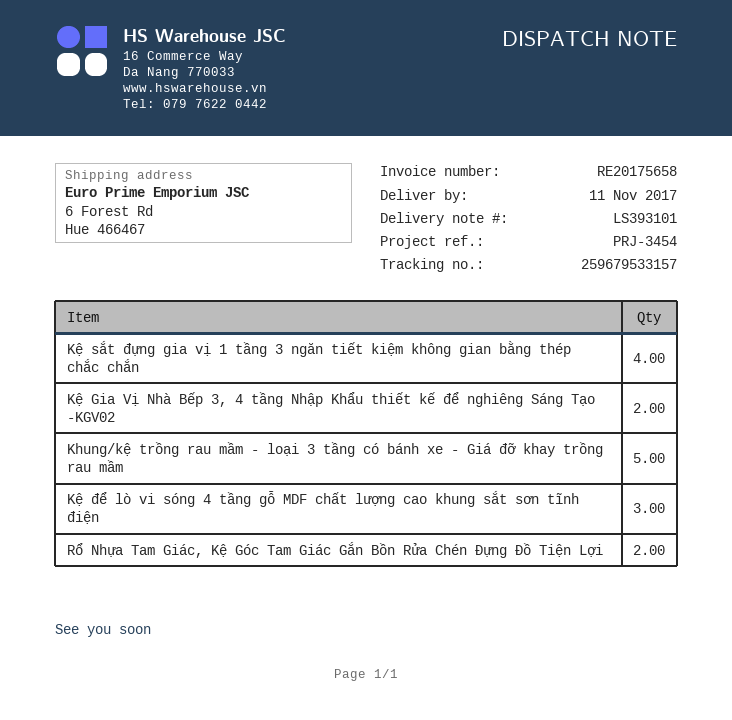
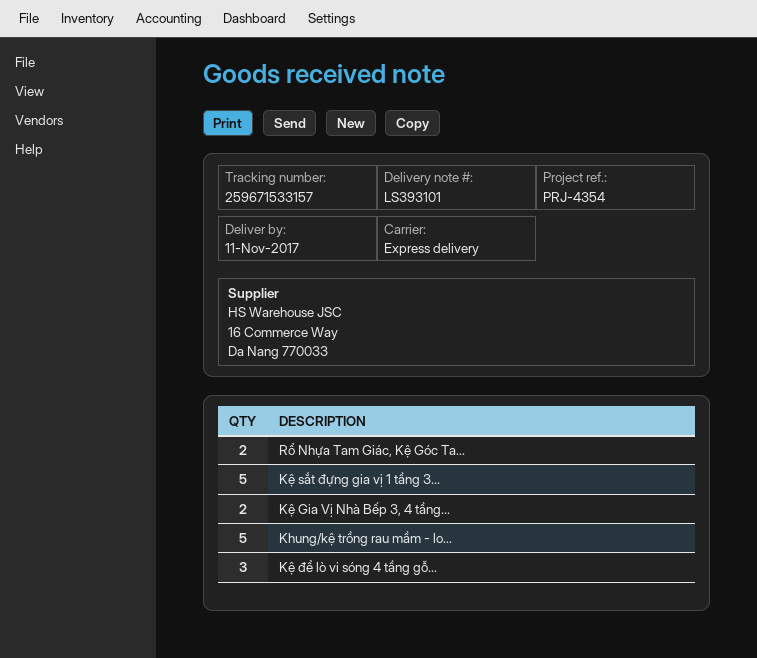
reference: PRJ-3454 -> PRJ-4354
tracking number: 259679533157 -> 259671533157
Kệ sắt đựng gia vị 1 tầng 3 ngăn tiết kiệm không gian bằng thép chắc chắn: 4 -> 5

